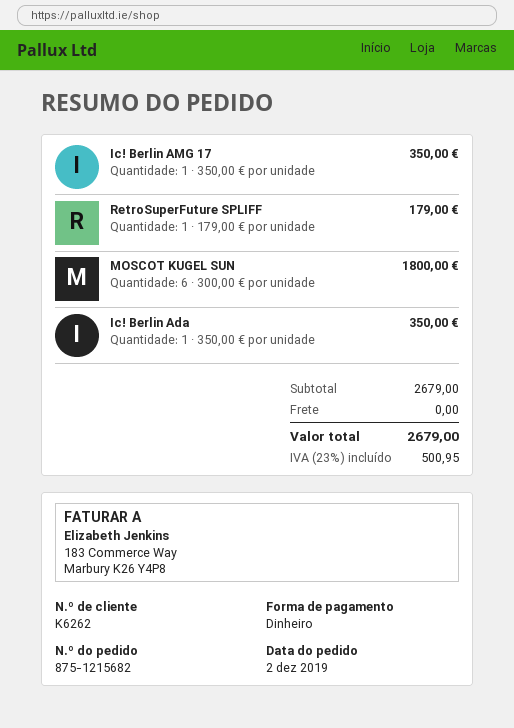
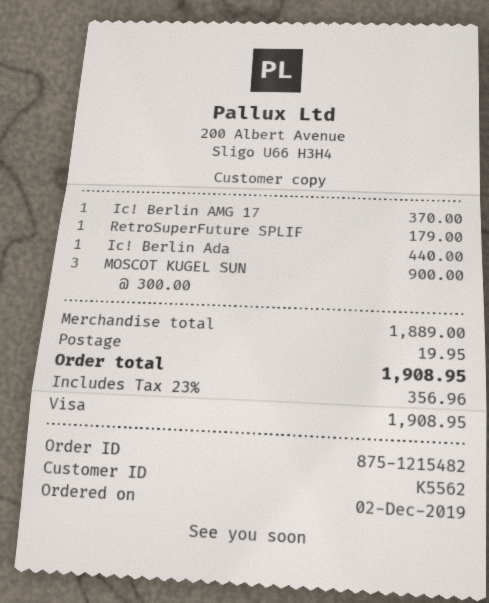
order number: 875-1215682 -> 875-1215482
customer number: K6262 -> K5562
payment method: cash -> Visa
Ic! Berlin AMG 17: 1 x 350.00 = 350.00 -> 1 x 370.00 = 370.00
MOSCOT KUGEL SUN: 6 x 300.00 = 1800.00 -> 3 x 300.00 = 900.00
Ic! Berlin Ada: 1 x 350.00 = 350.00 -> 1 x 440.00 = 440.00
subtotal: 2679.00 -> 1889.00
shipping: 0.00 -> 19.95
tax: 23% = 500.95 -> 23% = 356.96
total: 2679.00 -> 1908.95

